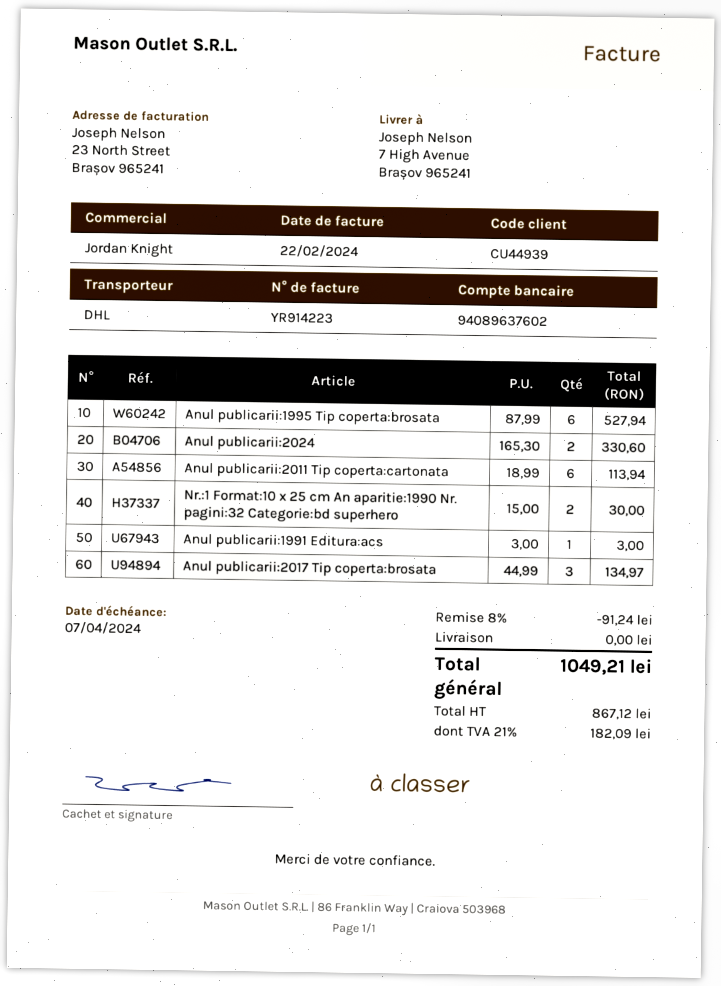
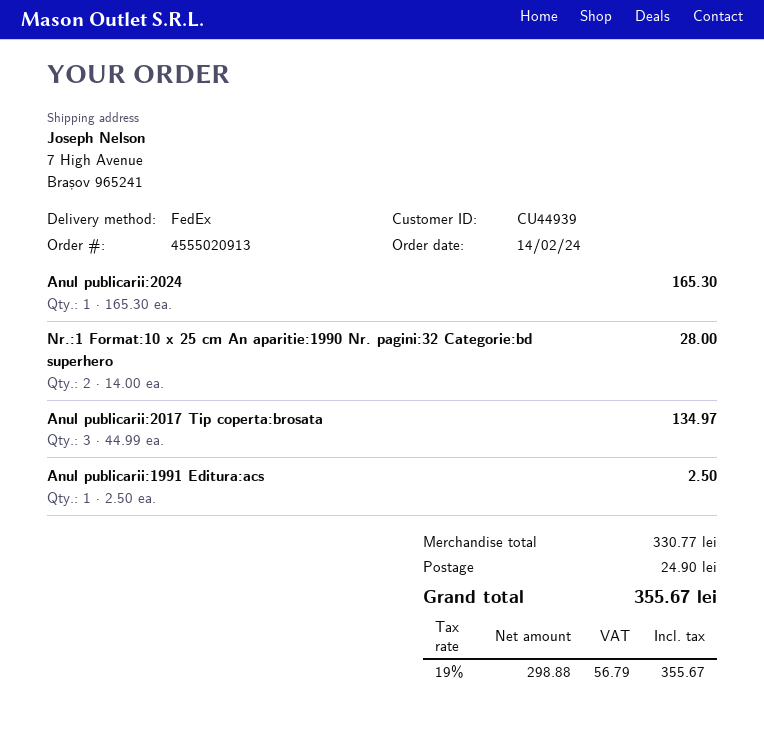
shipping method: DHL -> FedEx
Anul publicarii:1995 Tip coperta:brosata: 6 x 87.99 = 527.94 -> none
Anul publicarii:2024: 2 x 165.30 = 330.60 -> 1 x 165.30 = 165.30
Anul publicarii:2011 Tip coperta:cartonata: 6 x 18.99 = 113.94 -> none
Nr.:1 Format:10 x 25 cm An aparitie:1990 Nr. pagini:32 Categorie:bd superhero: 2 x 15.00 = 30.00 -> 2 x 14.00 = 28.00
Anul publicarii:1991 Editura:acs: 1 x 3.00 = 3.00 -> 1 x 2.50 = 2.50
discount: 8% = 91.24 -> none
shipping: 0.00 -> 24.90
net: 867.12 -> 298.88
tax: 21% = 182.09 -> 19% = 56.79
total: 1049.21 -> 355.67

